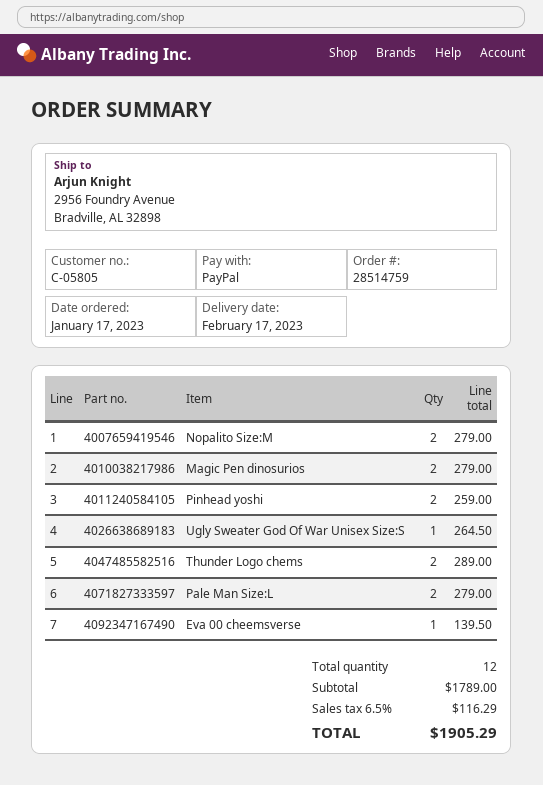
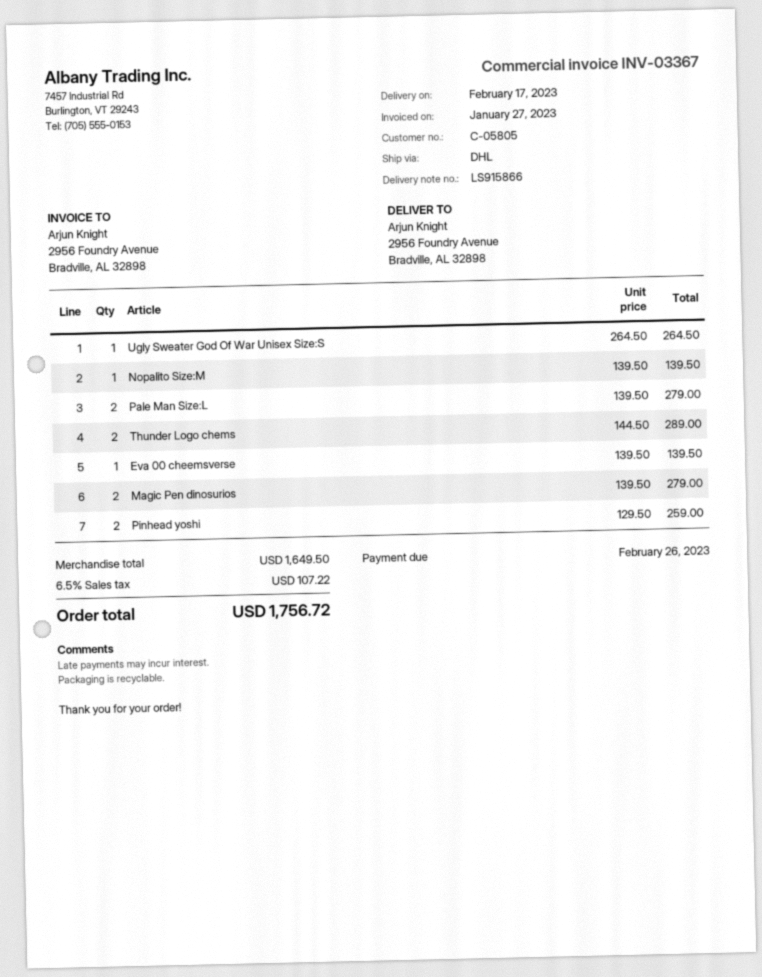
Nopalito Size:M: 2 for 279.00 -> 1 for 139.50
subtotal: 1789.00 -> 1649.50
tax: 6.5% = 116.29 -> 6.5% = 107.22
total: 1905.29 -> 1756.72

